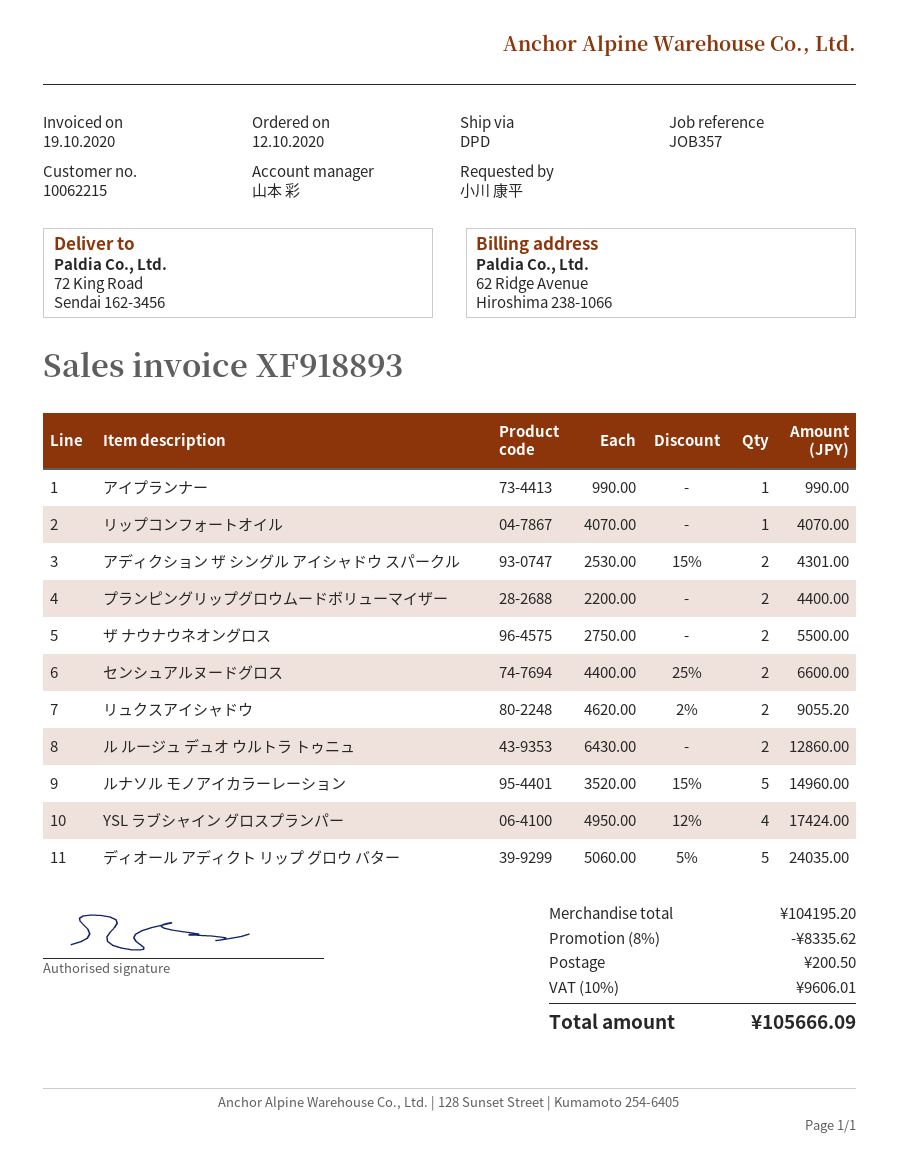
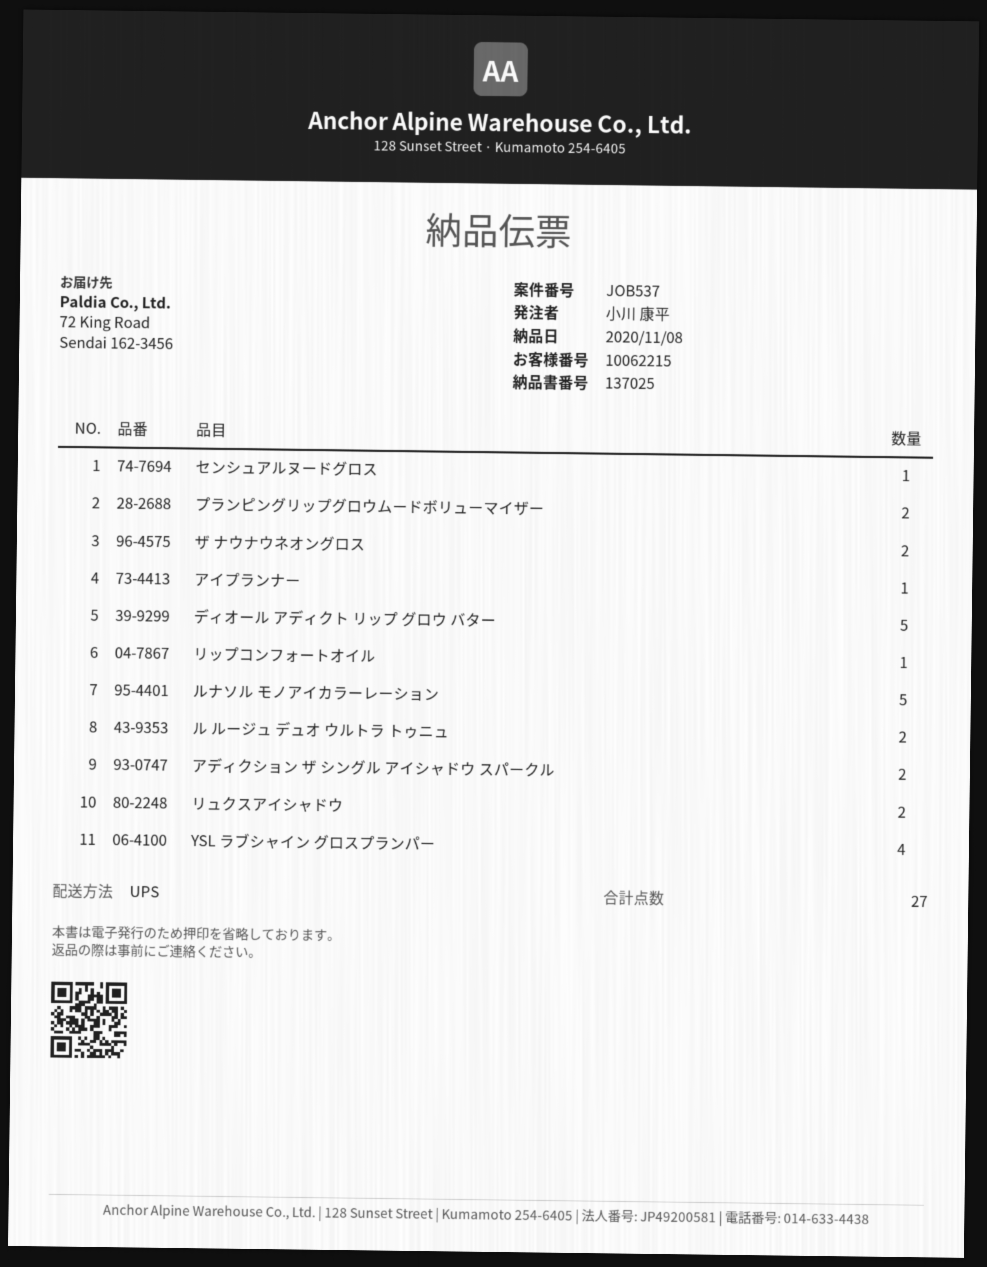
reference: JOB357 -> JOB537
shipping method: DPD -> UPS
センシュアルヌードグロス: 2 -> 1

